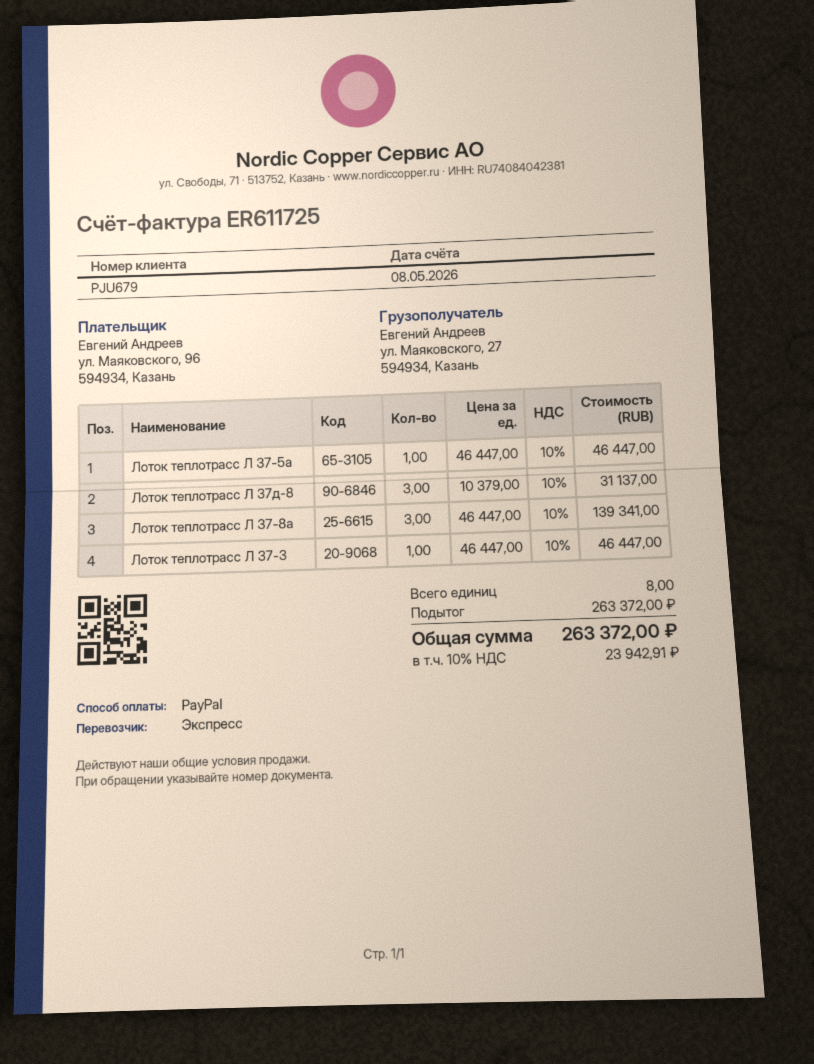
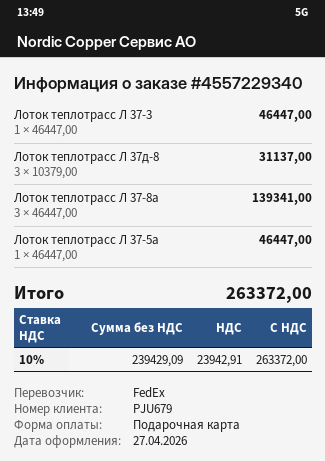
payment method: PayPal -> gift card
shipping method: express -> FedEx

